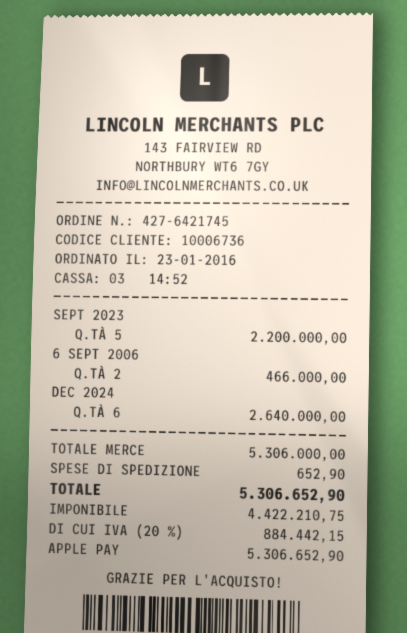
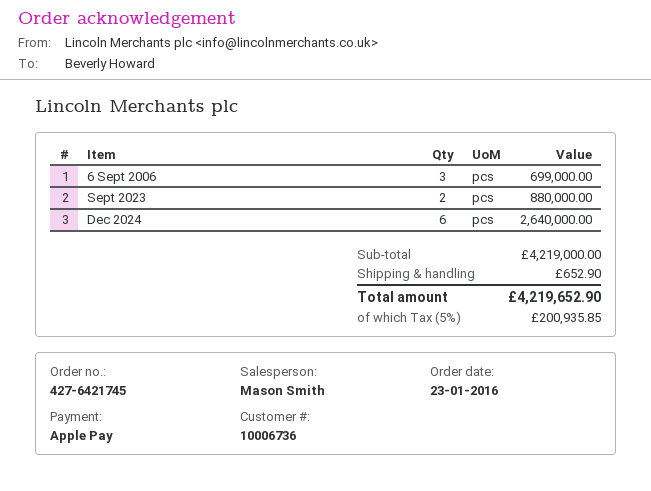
SEPT 2023: 5 for 2200000.00 -> 2 for 880000.00
6 SEPT 2006: 2 for 466000.00 -> 3 for 699000.00
subtotal: 5306000.00 -> 4219000.00
tax: 20% = 884442.15 -> 5% = 200935.85
total: 5306652.90 -> 4219652.90

